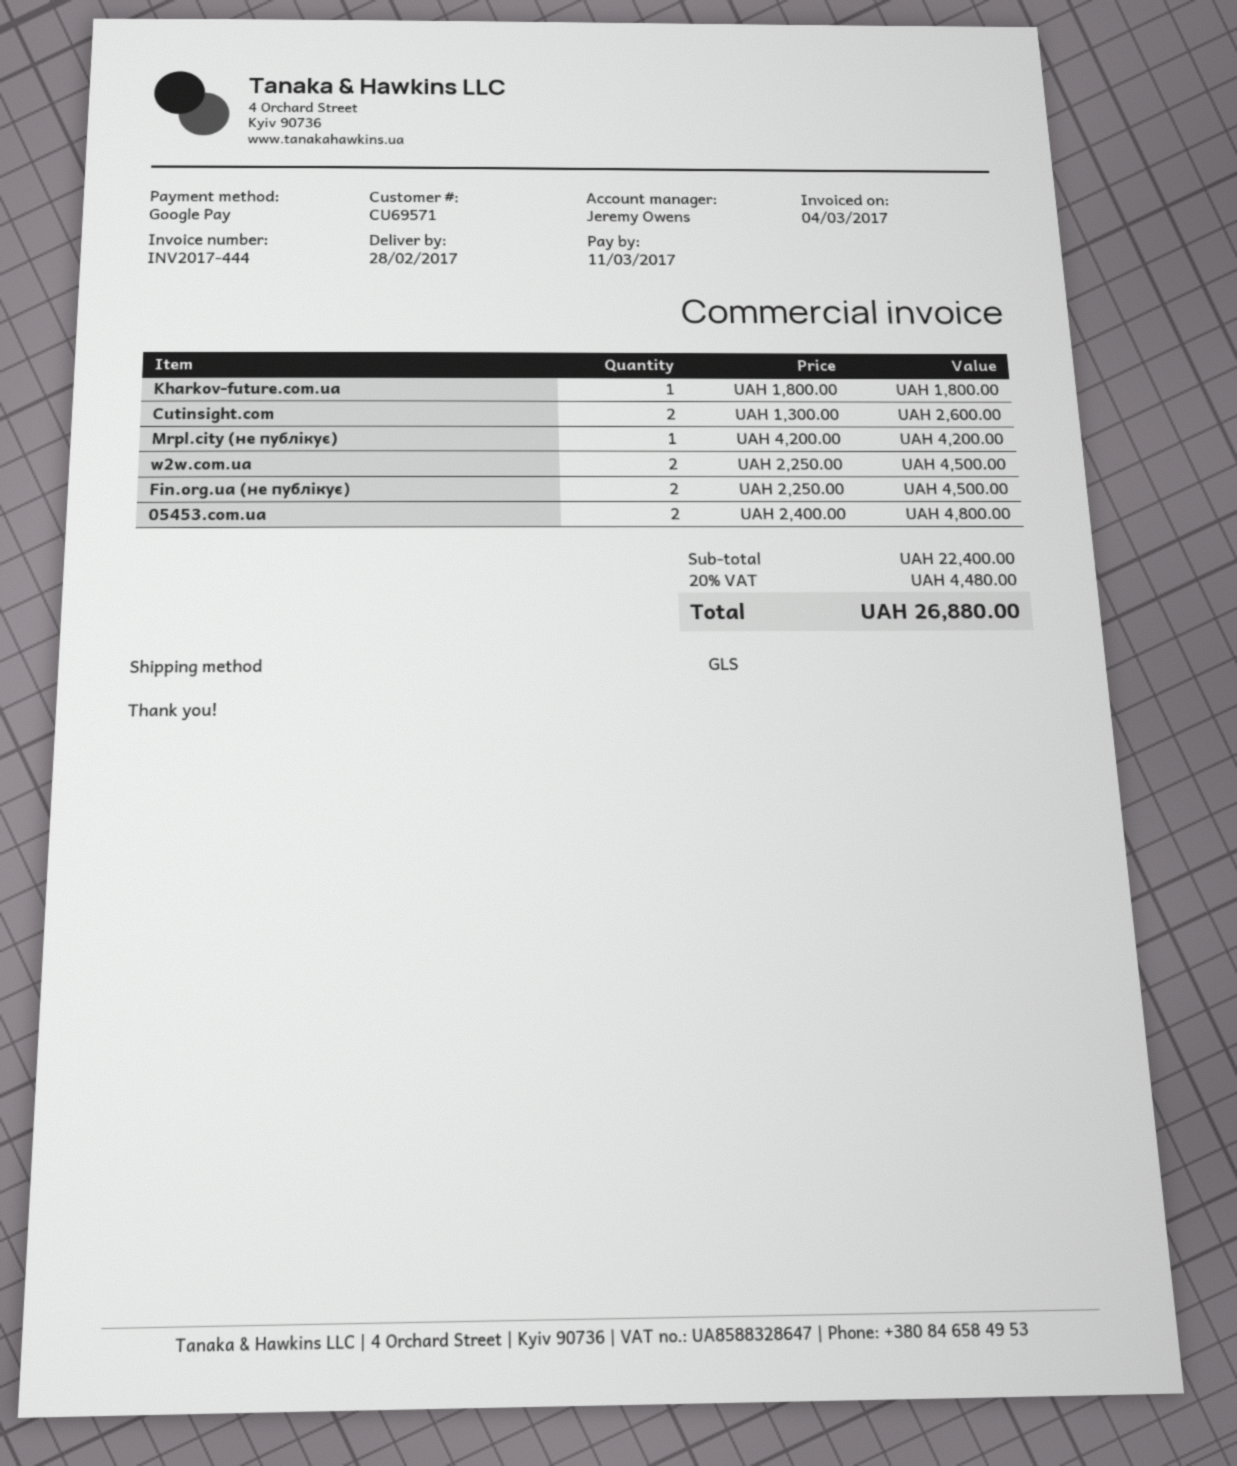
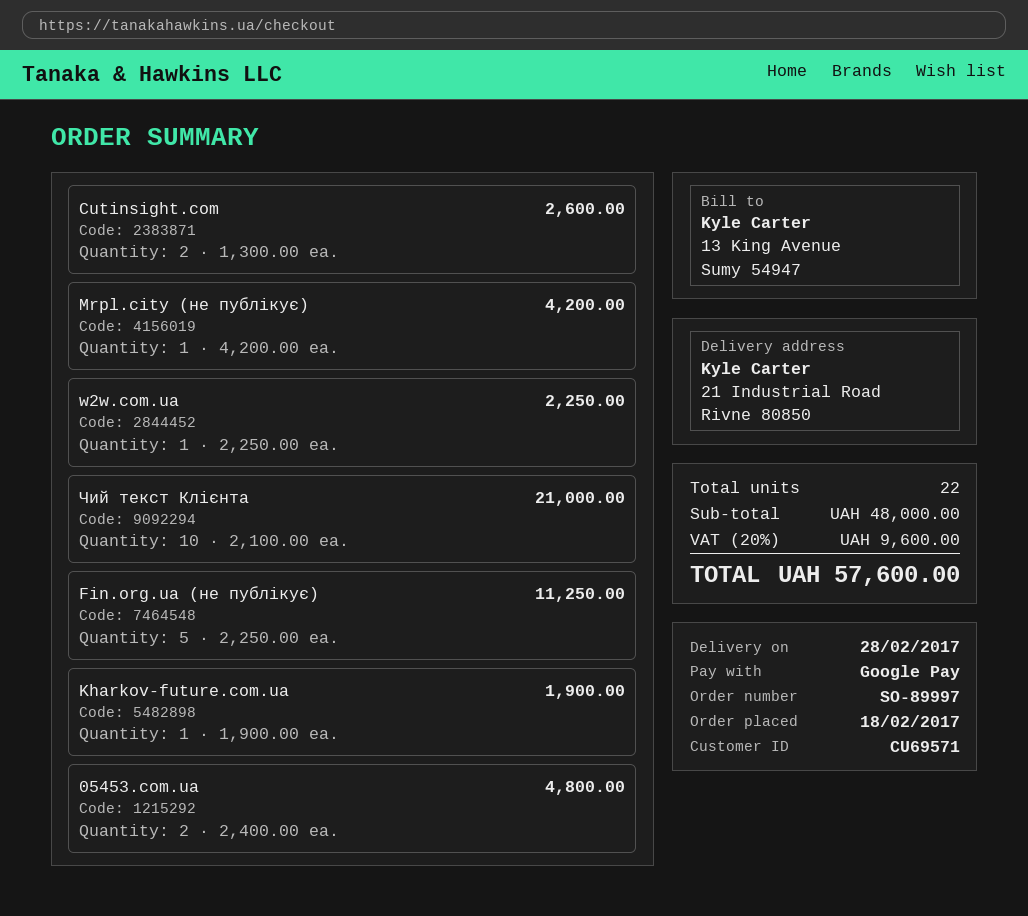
Kharkov-future.com.ua: 1 x 1800.00 = 1800.00 -> 1 x 1900.00 = 1900.00
w2w.com.ua: 2 x 2250.00 = 4500.00 -> 1 x 2250.00 = 2250.00
Fin.org.ua (не публікує): 2 x 2250.00 = 4500.00 -> 5 x 2250.00 = 11250.00
Чий текст Клієнта: none -> 10 x 2100.00 = 21000.00
subtotal: 22400.00 -> 48000.00
tax: 20% = 4480.00 -> 20% = 9600.00
total: 26880.00 -> 57600.00

